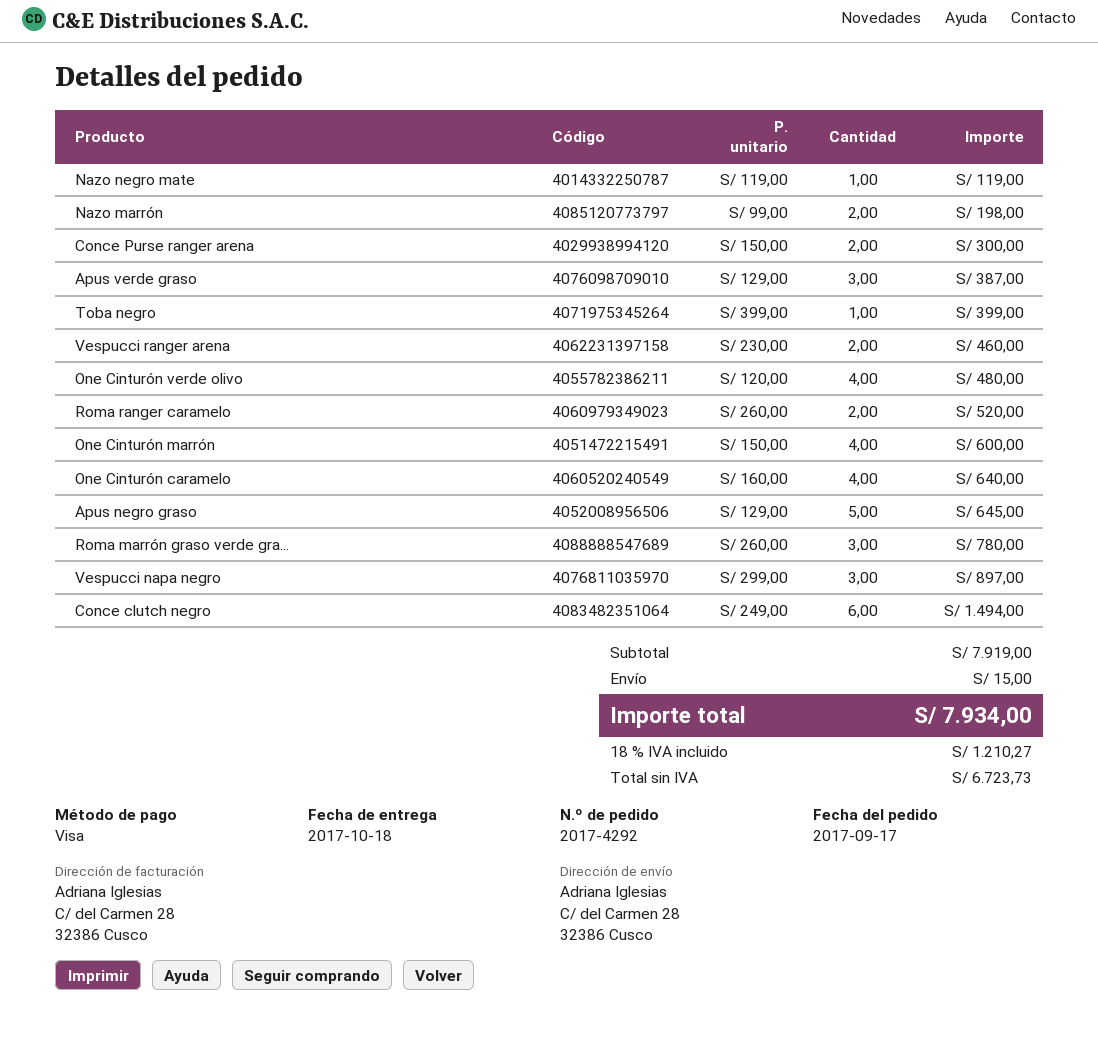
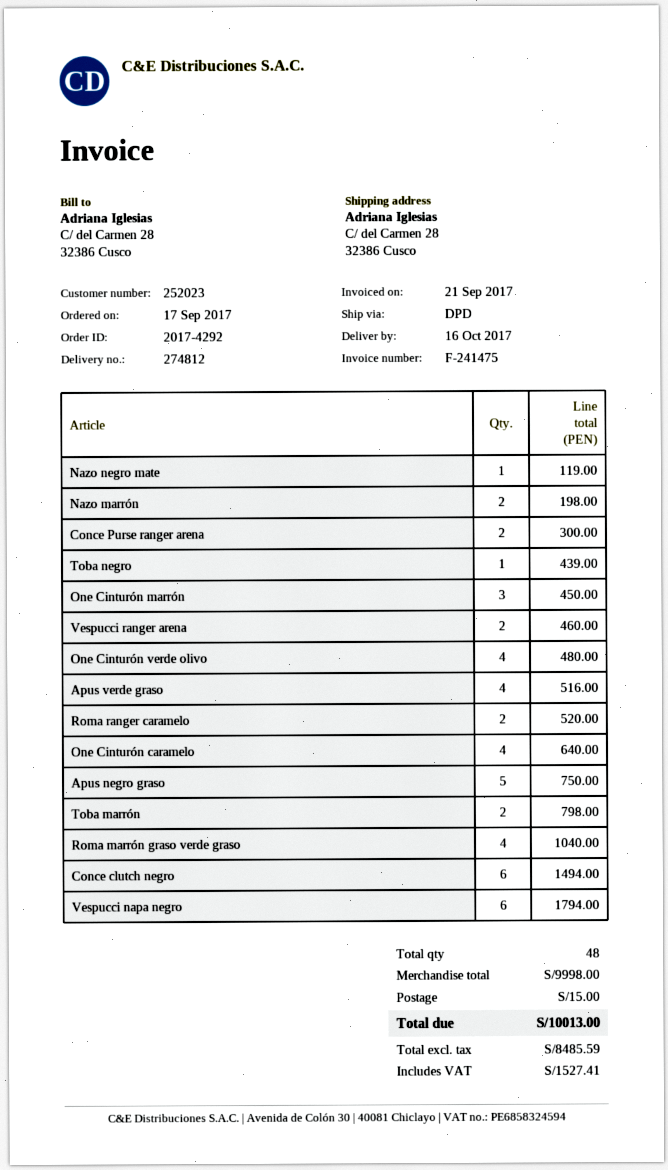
delivery date: 2017-10-18 -> 2017-10-16
Apus verde graso: 3 for 387.00 -> 4 for 516.00
Toba negro: 1 for 399.00 -> 1 for 439.00
One Cinturón marrón: 4 for 600.00 -> 3 for 450.00
Apus negro graso: 5 for 645.00 -> 5 for 750.00
Roma marrón graso verde gra...: 3 for 780.00 -> 4 for 1040.00
Vespucci napa negro: 3 for 897.00 -> 6 for 1794.00
Toba marrón: none -> 2 for 798.00
subtotal: 7919.00 -> 9998.00
net: 6723.73 -> 8485.59
tax: 1210.27 -> 1527.41
total: 7934.00 -> 10013.00

